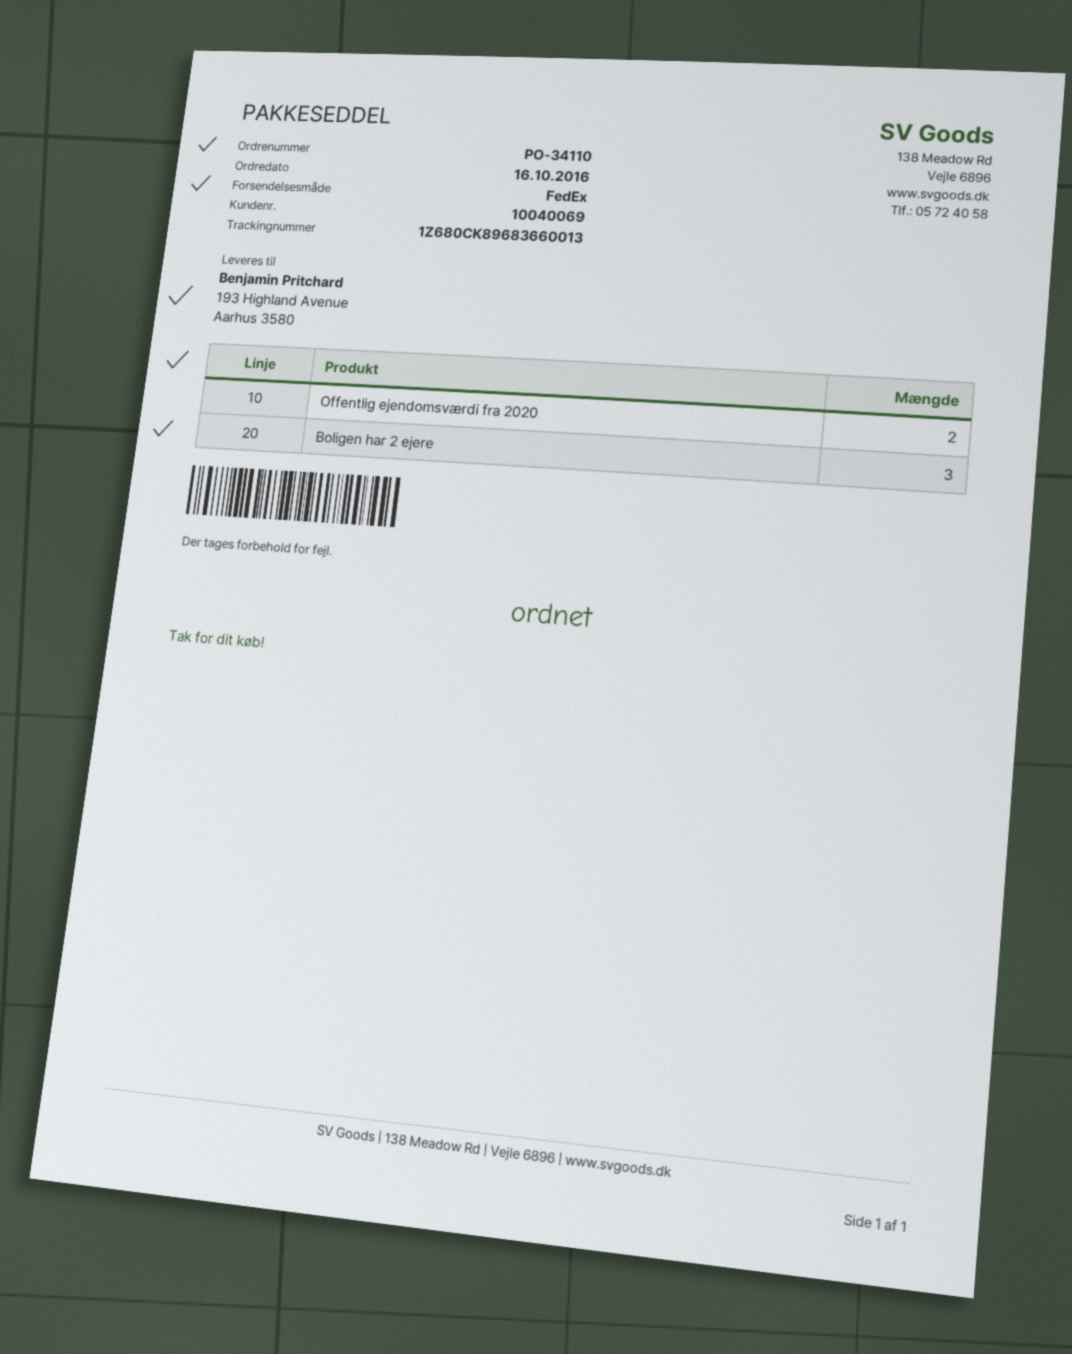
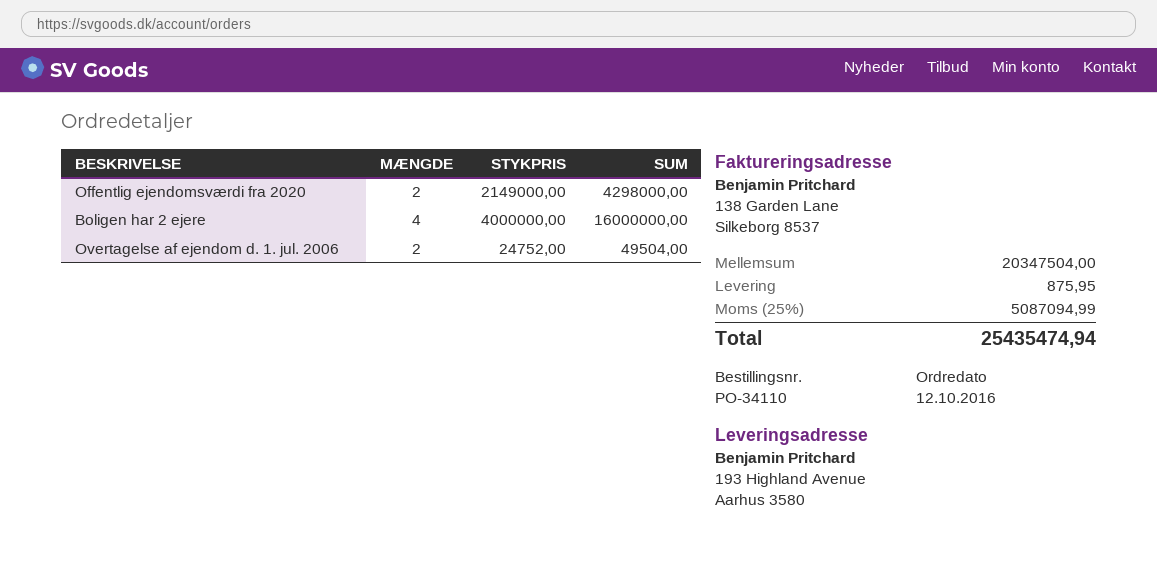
order date: 2016-10-16 -> 2016-10-12
Boligen har 2 ejere: 3 -> 4
Overtagelse af ejendom d. 1. jul. 2006: none -> 2

